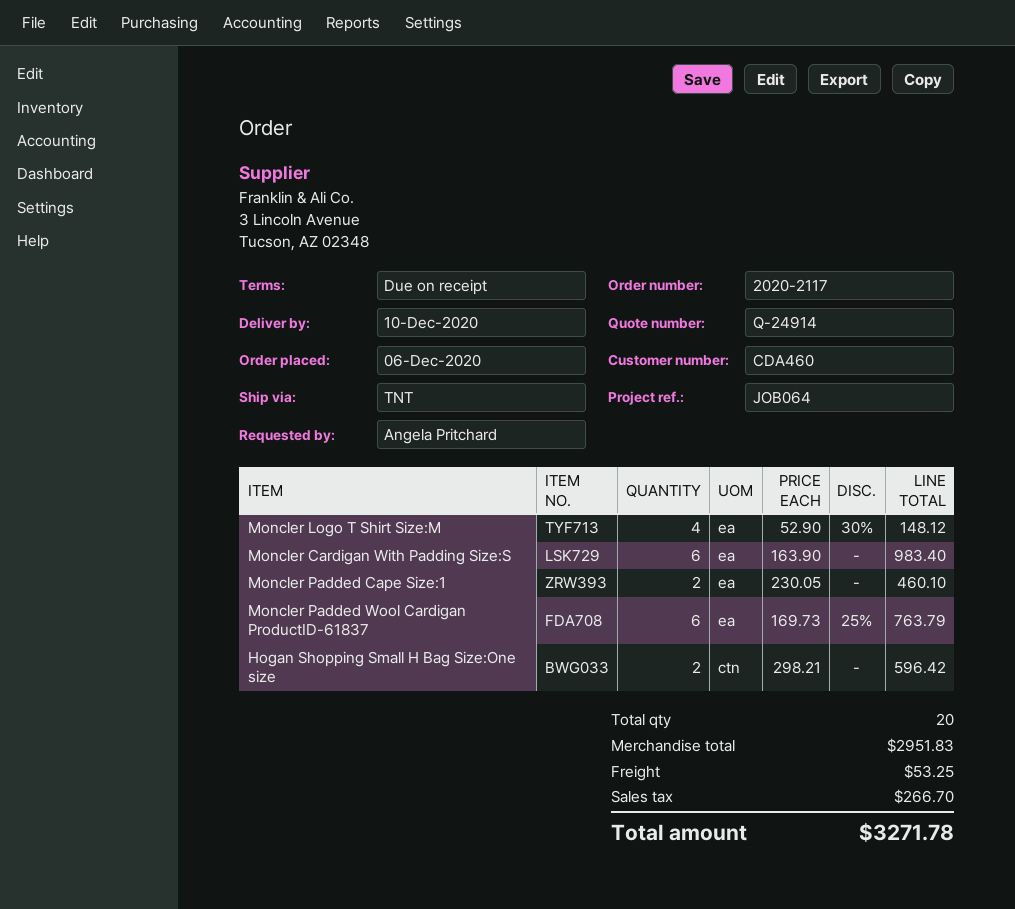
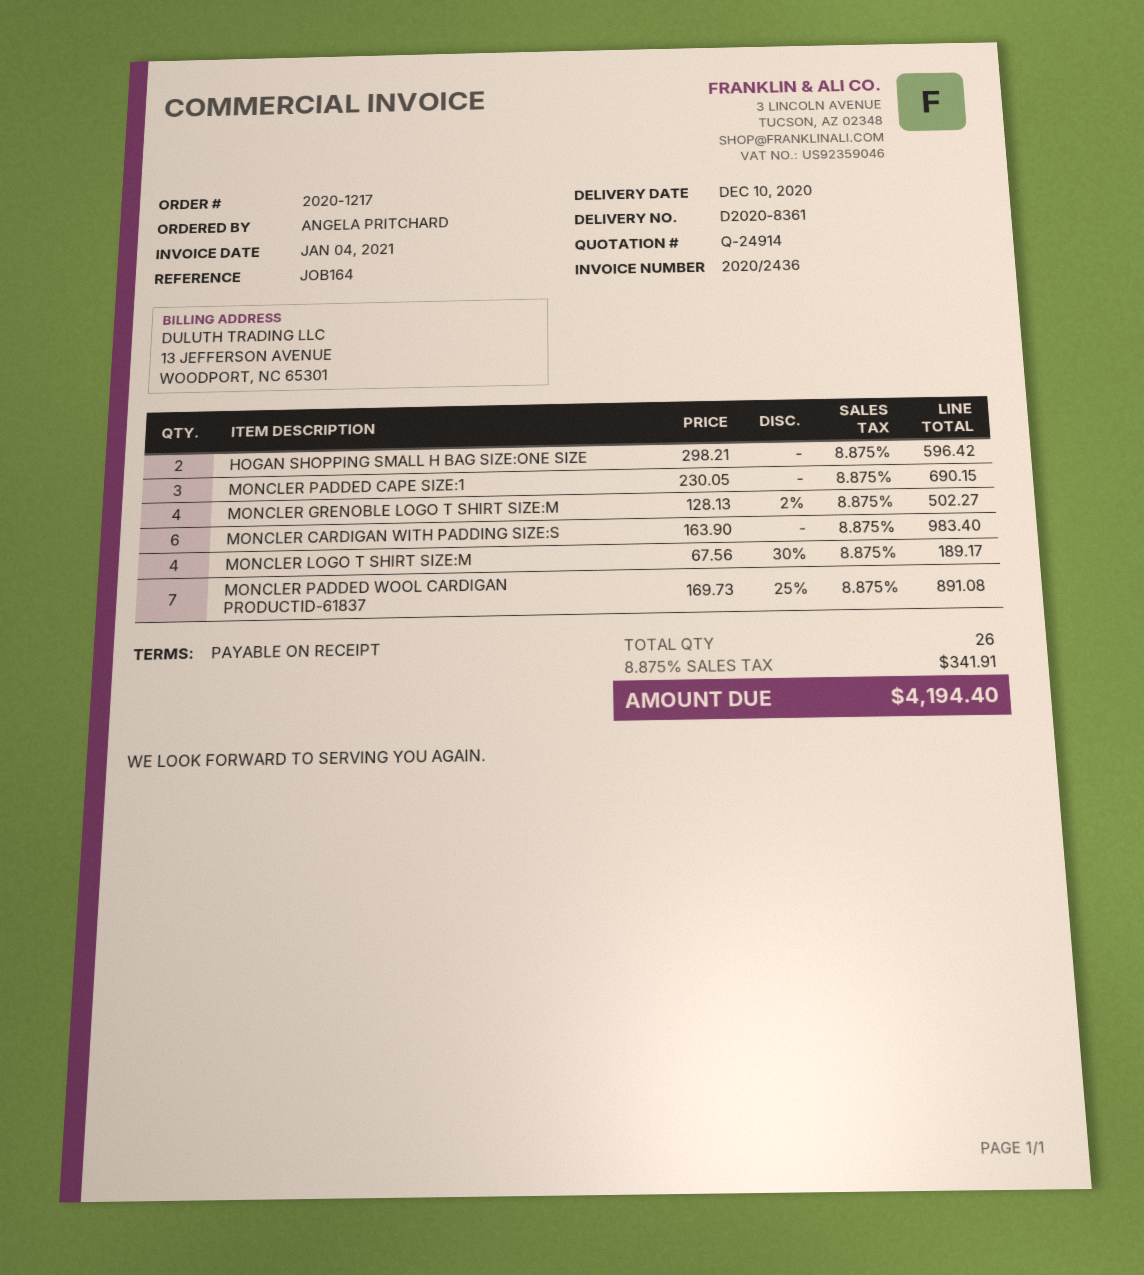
order number: 2020-2117 -> 2020-1217
reference: JOB064 -> JOB164
Moncler Logo T Shirt Size:M: 4 x 52.90 - 30% = 148.12 -> 4 x 67.56 - 30% = 189.17
Moncler Padded Cape Size:1: 2 x 230.05 = 460.10 -> 3 x 230.05 = 690.15
Moncler Padded Wool Cardigan ProductID-61837: 6 x 169.73 - 25% = 763.79 -> 7 x 169.73 - 25% = 891.08
MONCLER GRENOBLE LOGO T SHIRT SIZE:M: none -> 4 x 128.13 - 2% = 502.27
total quantity: 20 -> 26
shipping: 53.25 -> none
tax: 266.70 -> 341.91
total: 3271.78 -> 4194.40

